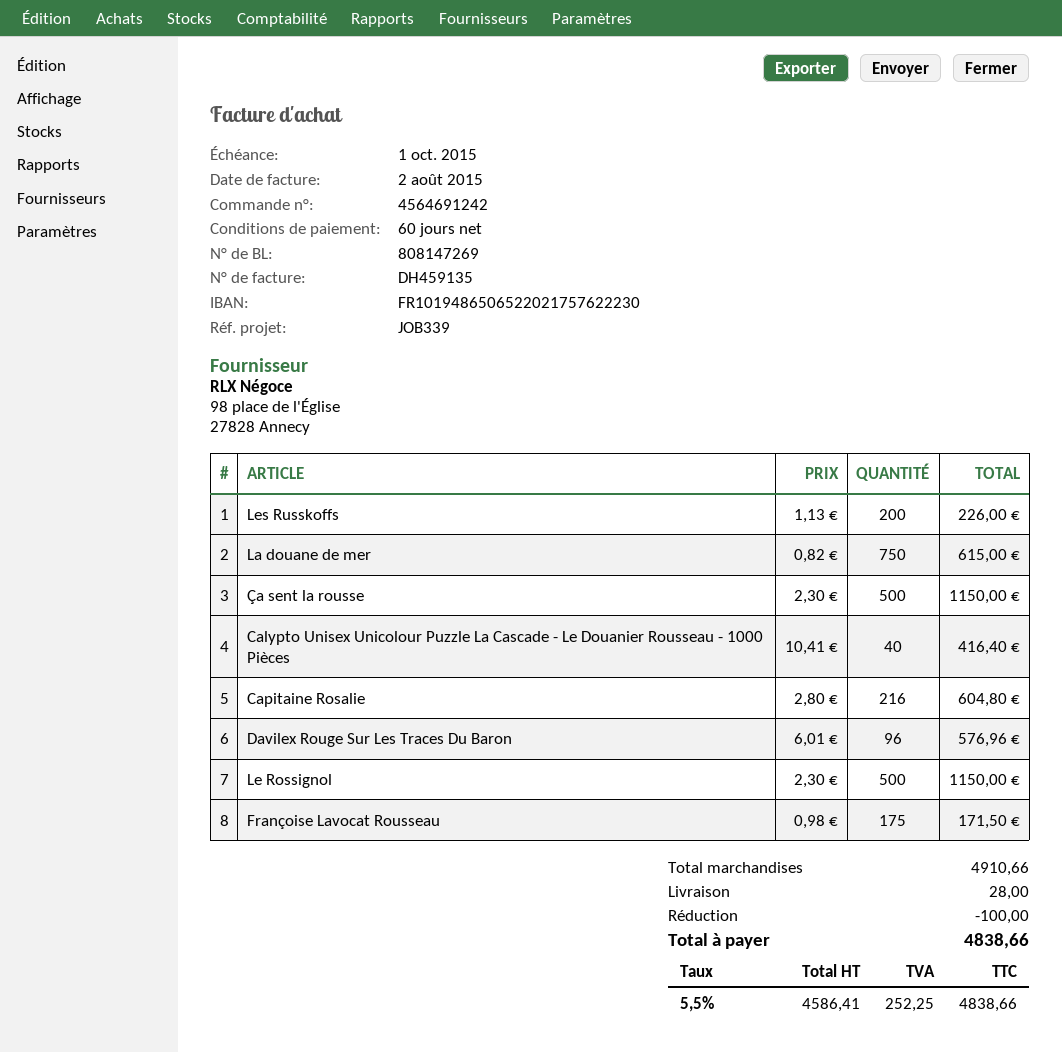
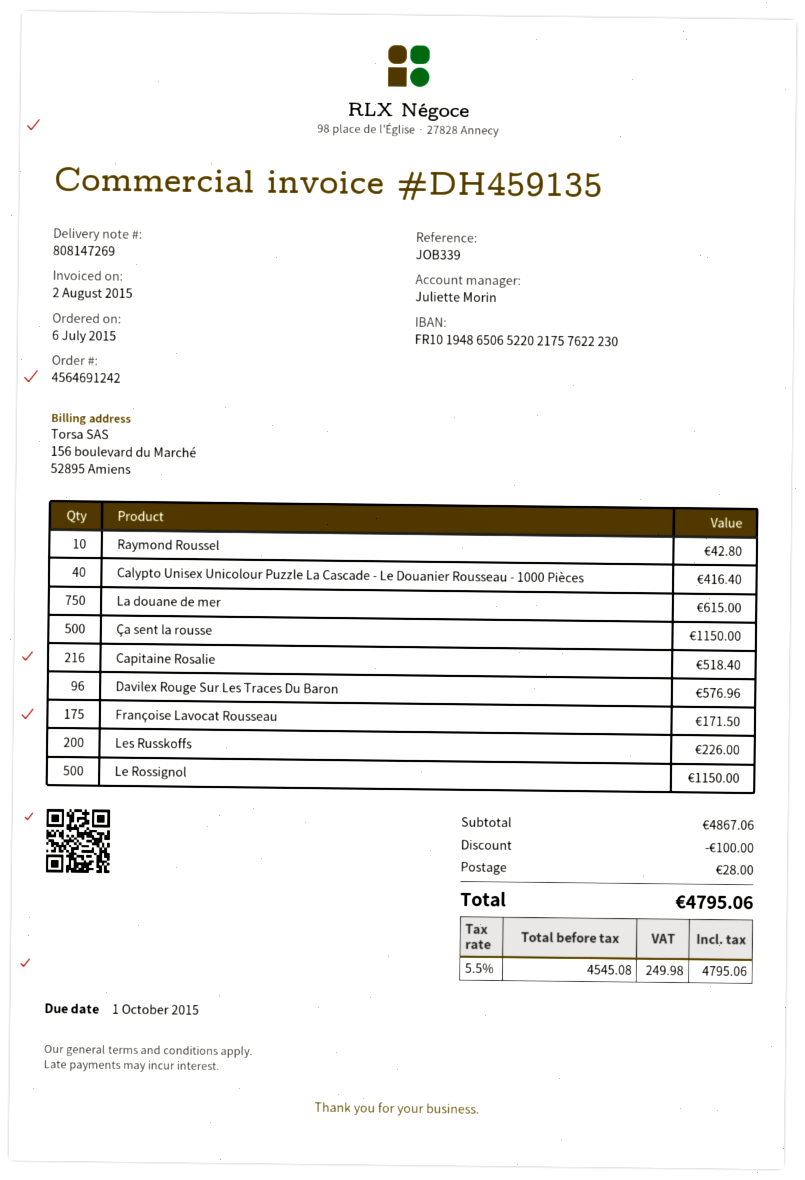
Capitaine Rosalie: 216 for 604.80 -> 216 for 518.40
Raymond Roussel: none -> 10 for 42.80
subtotal: 4910.66 -> 4867.06
net: 4586.41 -> 4545.08
tax: 5.5% = 252.25 -> 5.5% = 249.98
total: 4838.66 -> 4795.06

